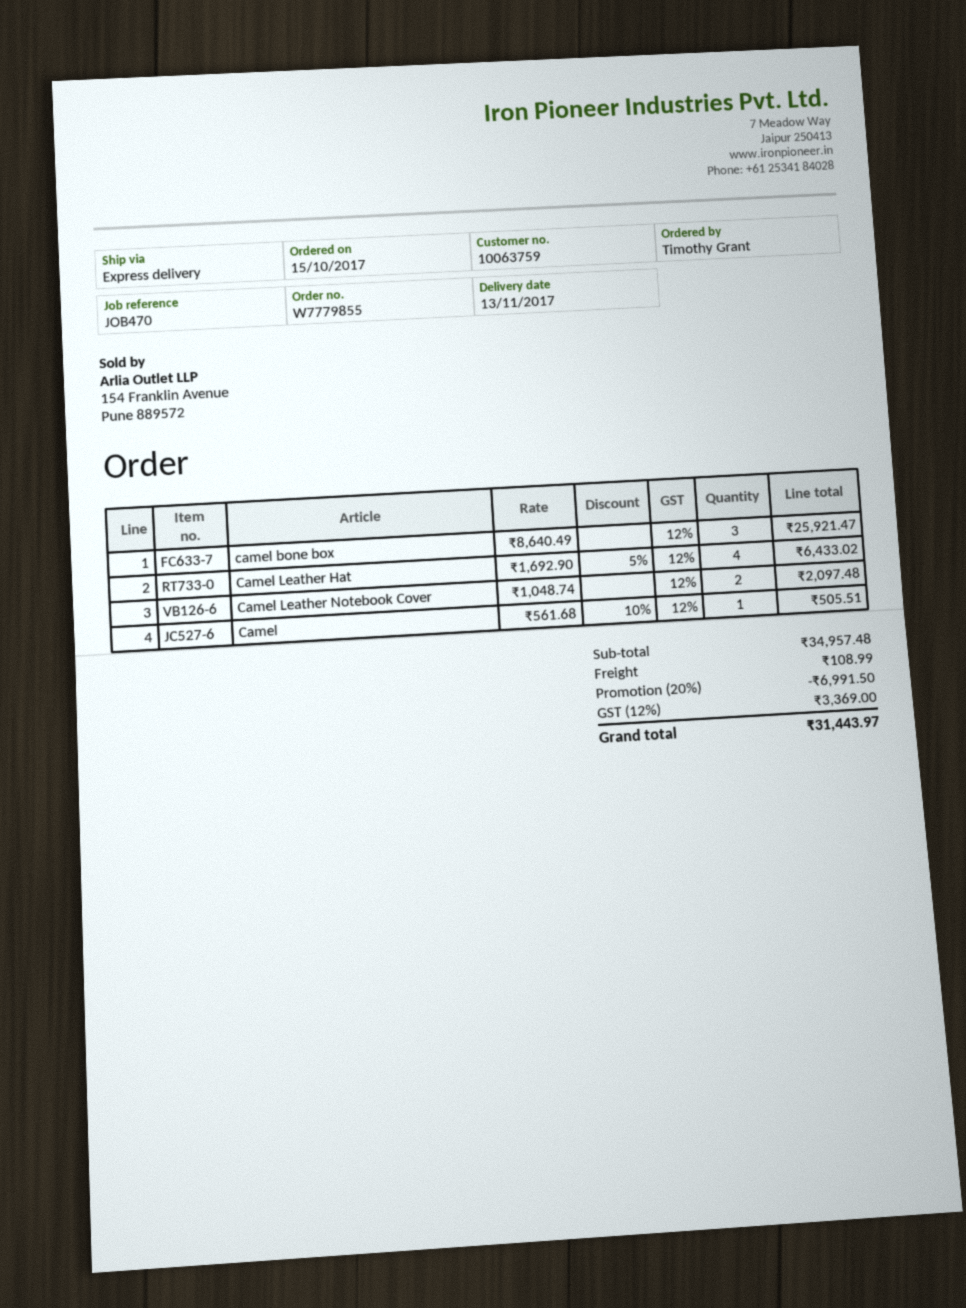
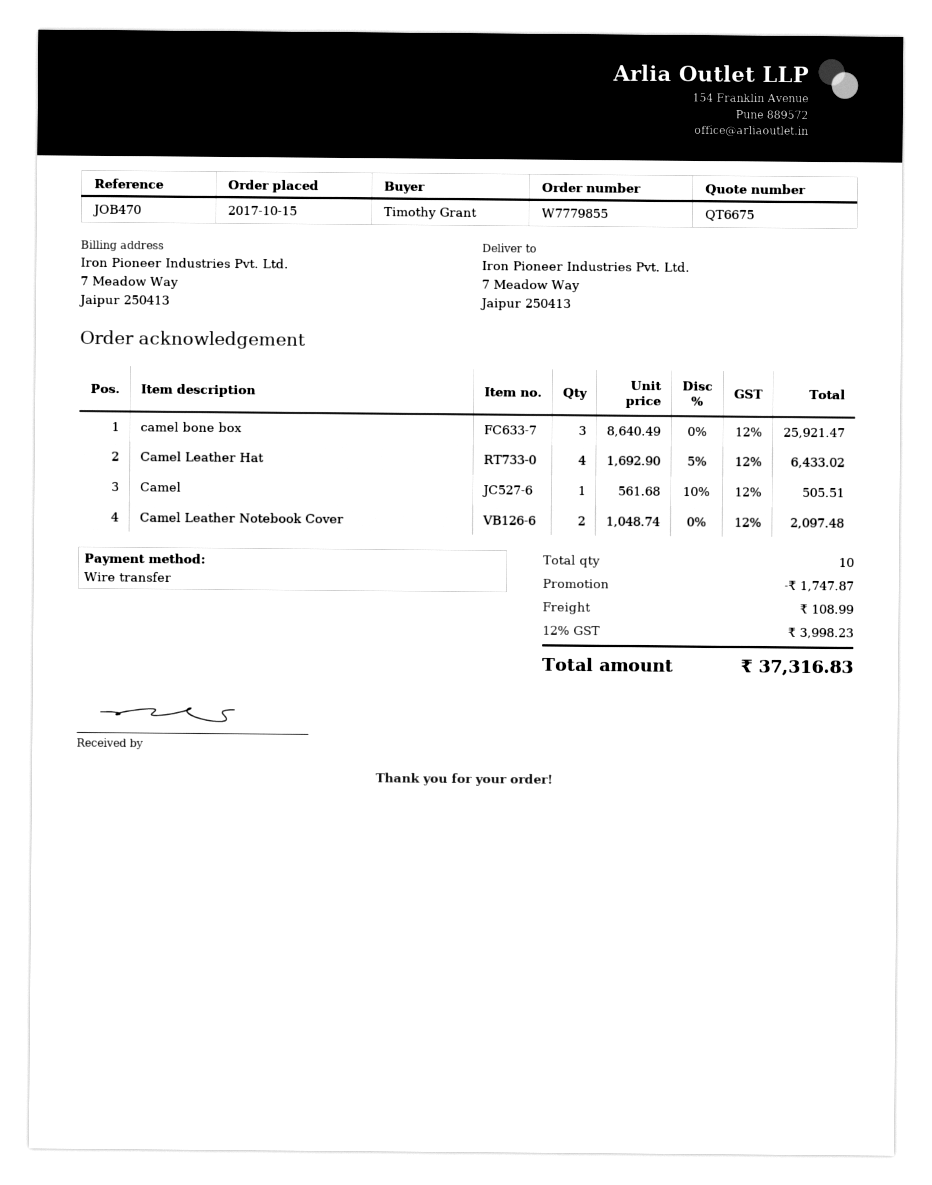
discount: 6991.50 -> 1747.87
tax: 12% = 3369.00 -> 12% = 3998.23
total: 31443.97 -> 37316.83

